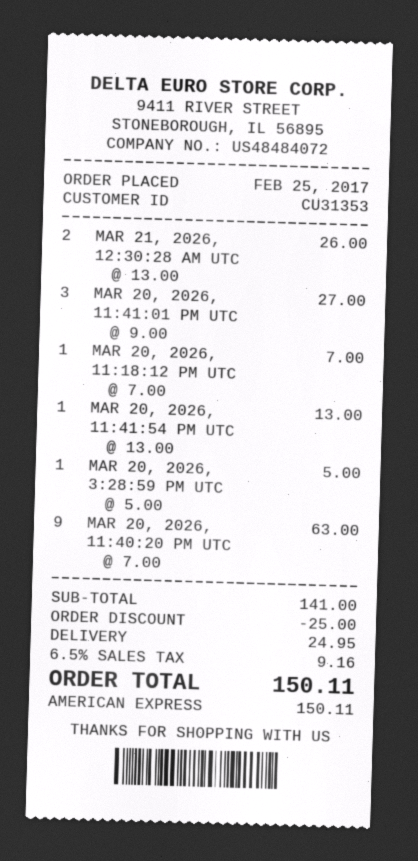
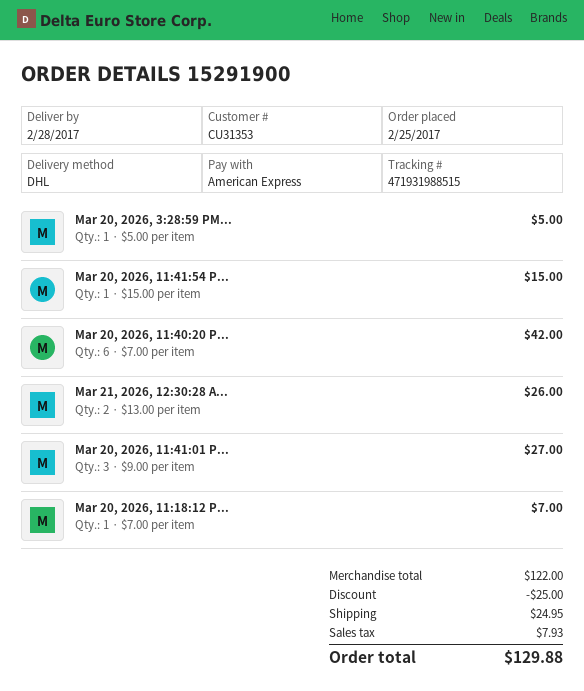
MAR 20, 2026, 11:41:54 PM UTC: 1 x 13.00 = 13.00 -> 1 x 15.00 = 15.00
MAR 20, 2026, 11:40:20 PM UTC: 9 x 7.00 = 63.00 -> 6 x 7.00 = 42.00
subtotal: 141.00 -> 122.00
tax: 9.16 -> 7.93
total: 150.11 -> 129.88

